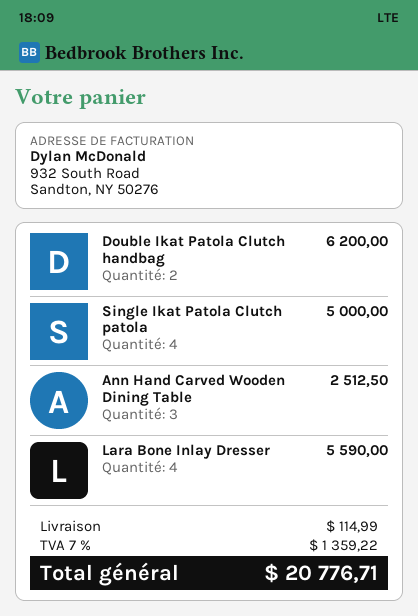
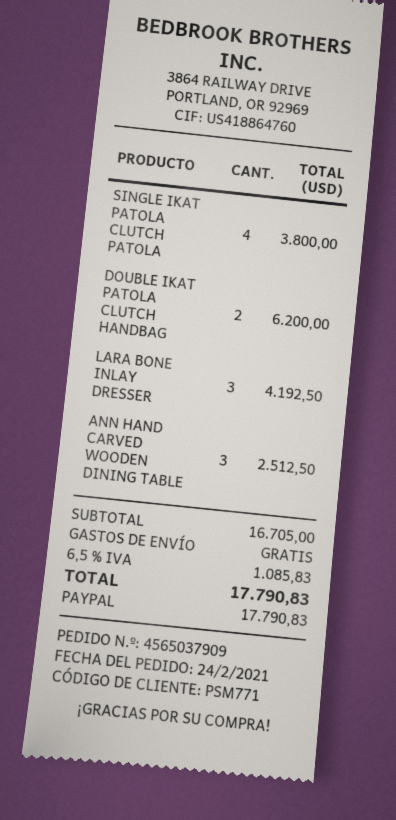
Single Ikat Patola Clutch patola: 4 for 5000.00 -> 4 for 3800.00
Lara Bone Inlay Dresser: 4 for 5590.00 -> 3 for 4192.50
shipping: 114.99 -> 0.00
tax: 7% = 1359.22 -> 6.5% = 1085.83
total: 20776.71 -> 17790.83

